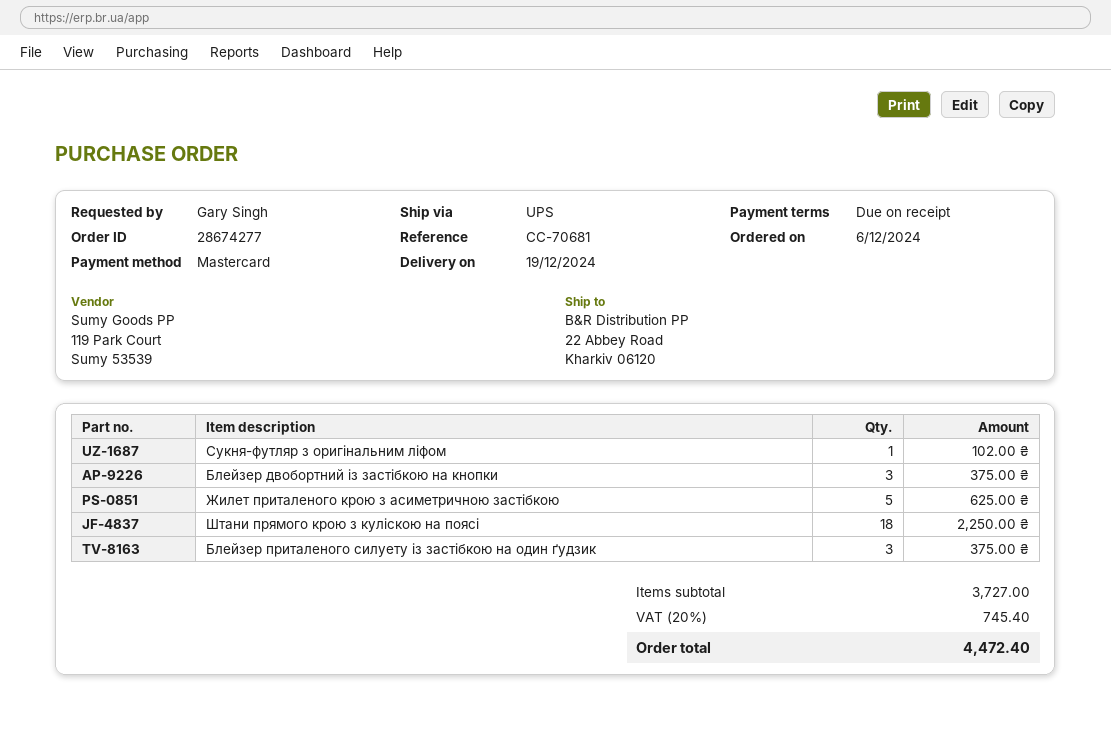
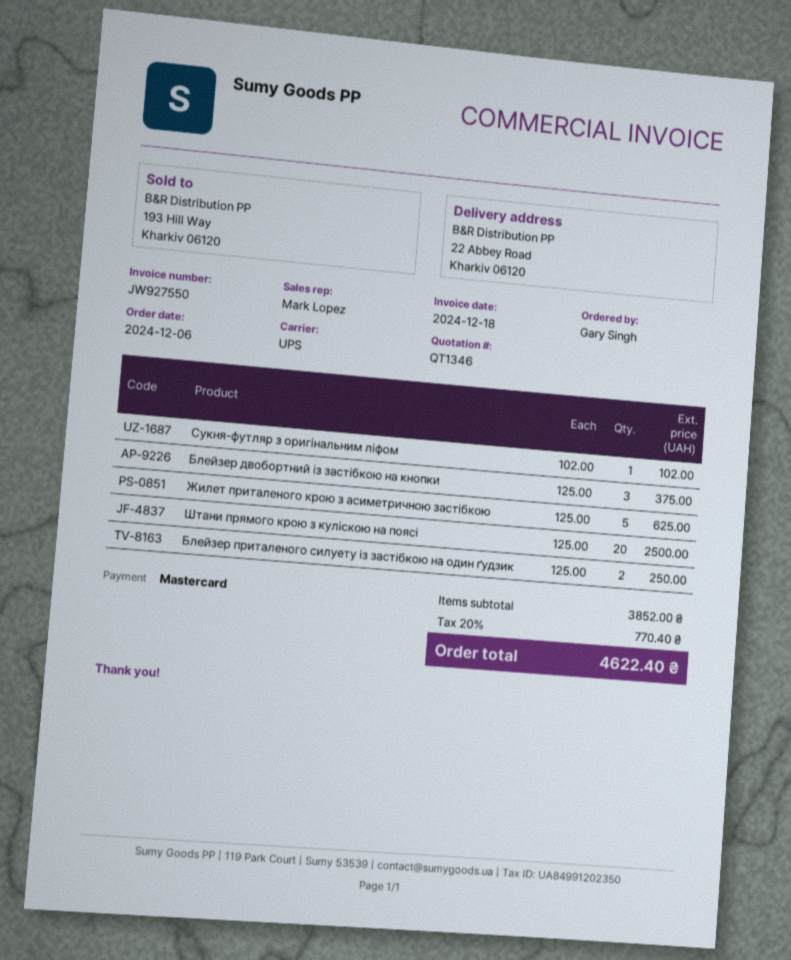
Штани прямого крою з куліскою на поясі: 18 for 2250.00 -> 20 for 2500.00
Блейзер приталеного силуету із застібкою на один ґудзик: 3 for 375.00 -> 2 for 250.00
subtotal: 3727.00 -> 3852.00
tax: 20% = 745.40 -> 20% = 770.40
total: 4472.40 -> 4622.40

